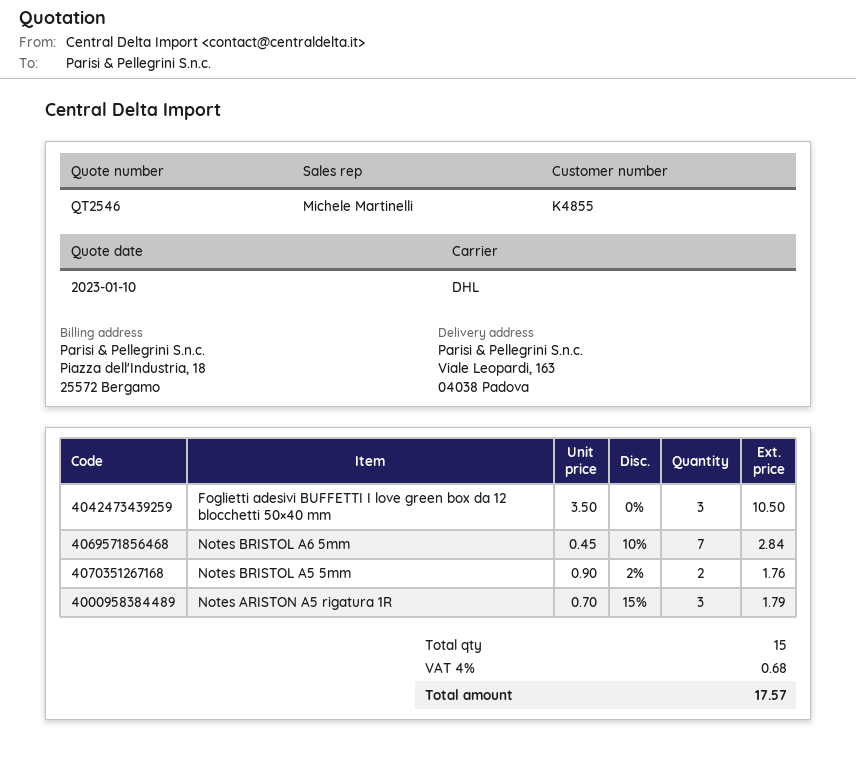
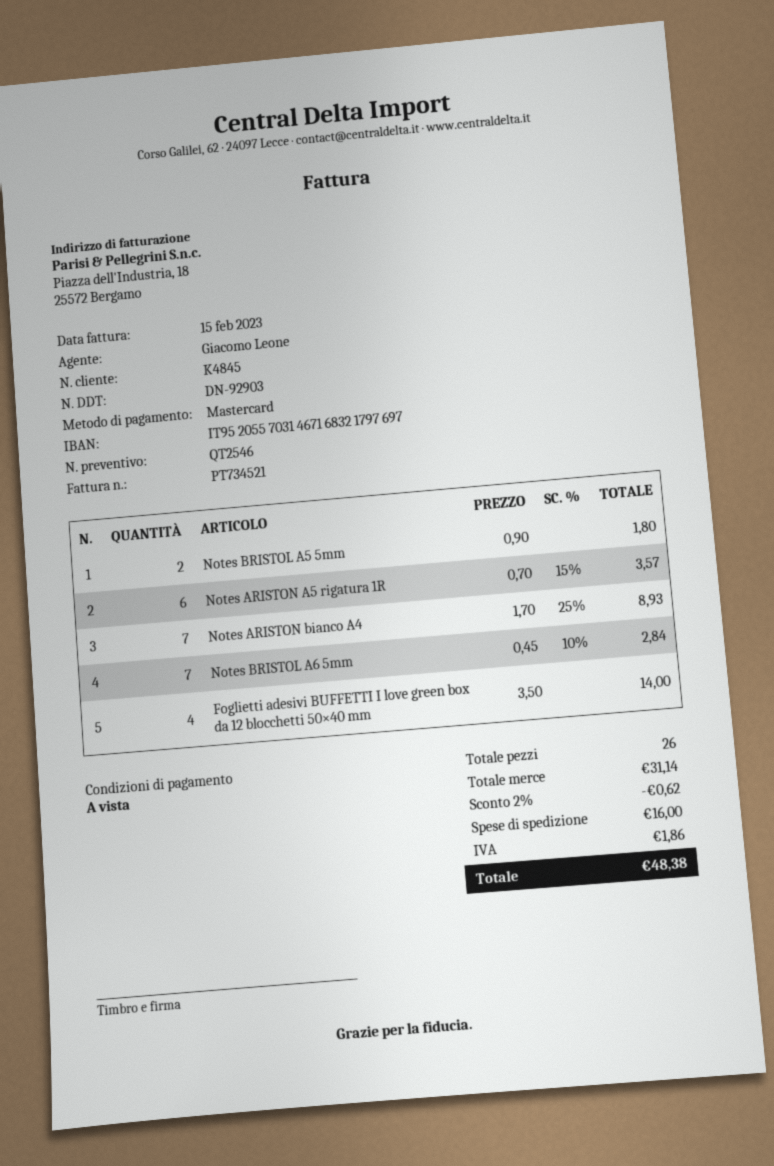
customer number: K4855 -> K4845
sales rep: Michele Martinelli -> Giacomo Leone
Foglietti adesivi BUFFETTI I love green box da 12 blocchetti 50×40 mm: 3 x 3.50 = 10.50 -> 4 x 3.50 = 14.00
Notes BRISTOL A5 5mm: 2 x 0.90 - 2% = 1.76 -> 2 x 0.90 = 1.80
Notes ARISTON A5 rigatura 1R: 3 x 0.70 - 15% = 1.79 -> 6 x 0.70 - 15% = 3.57
Notes ARISTON bianco A4: none -> 7 x 1.70 - 25% = 8.93
total quantity: 15 -> 26
discount: none -> 2% = 0.62
shipping: none -> 16.00
tax: 0.68 -> 1.86
total: 17.57 -> 48.38

